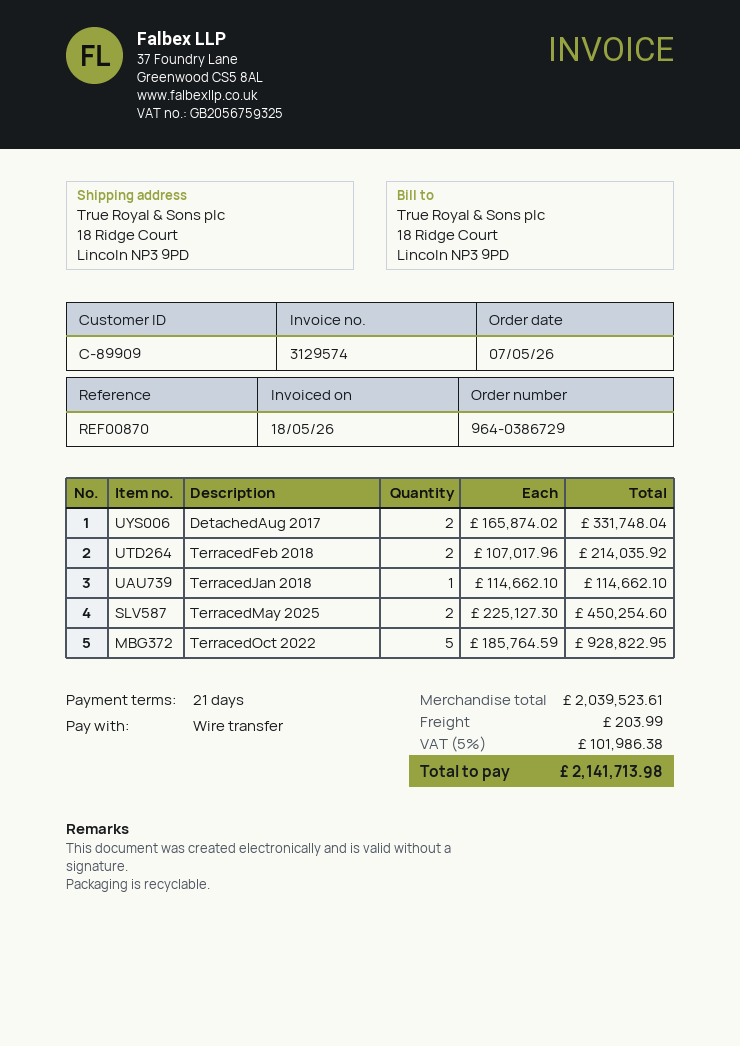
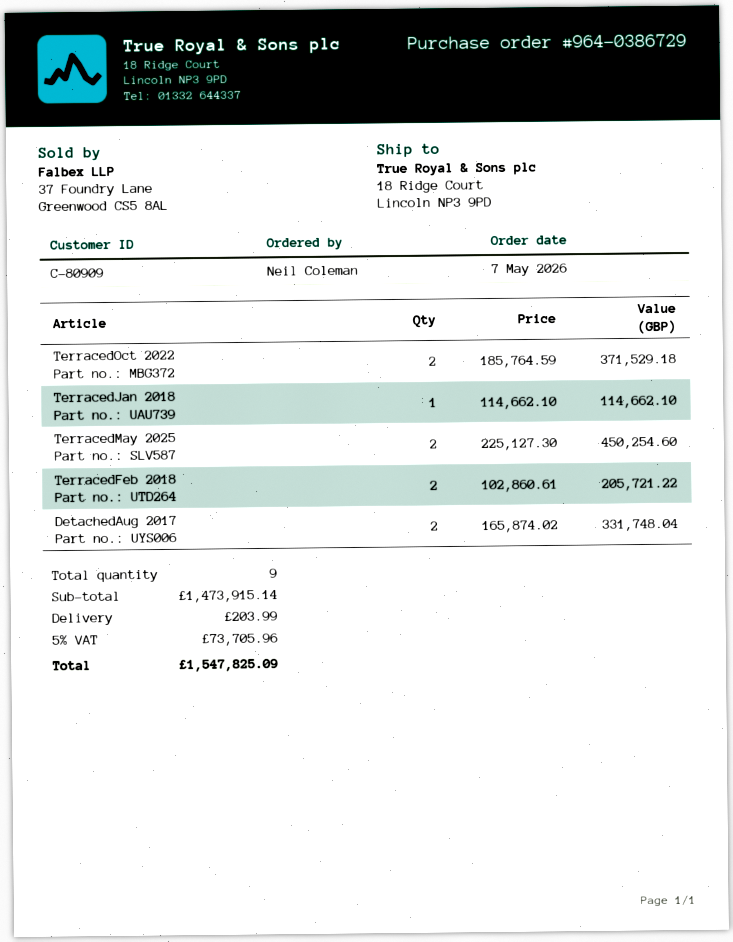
customer number: C-89909 -> C-80909
TerracedFeb 2018: 2 x 107017.96 = 214035.92 -> 2 x 102860.61 = 205721.22
TerracedOct 2022: 5 x 185764.59 = 928822.95 -> 2 x 185764.59 = 371529.18
subtotal: 2039523.61 -> 1473915.14
tax: 5% = 101986.38 -> 5% = 73705.96
total: 2141713.98 -> 1547825.09

